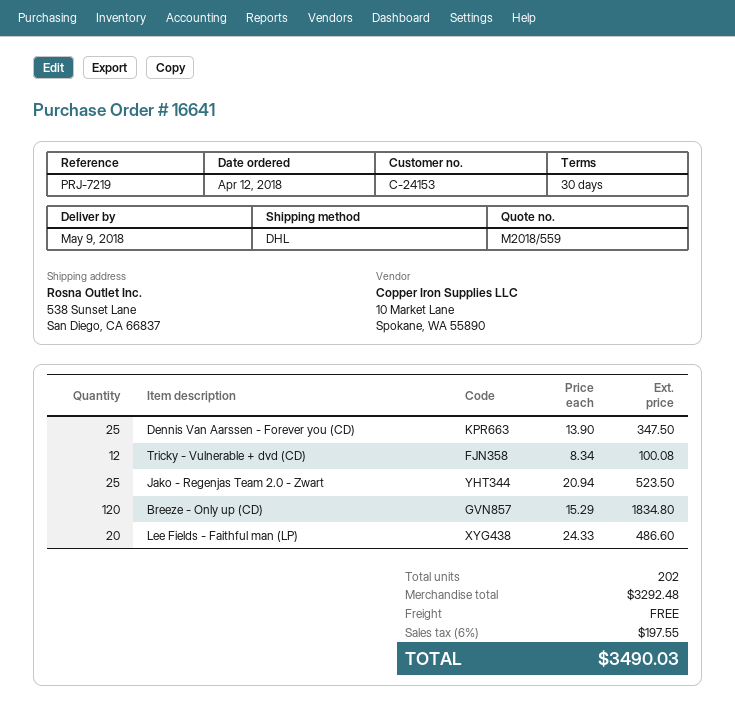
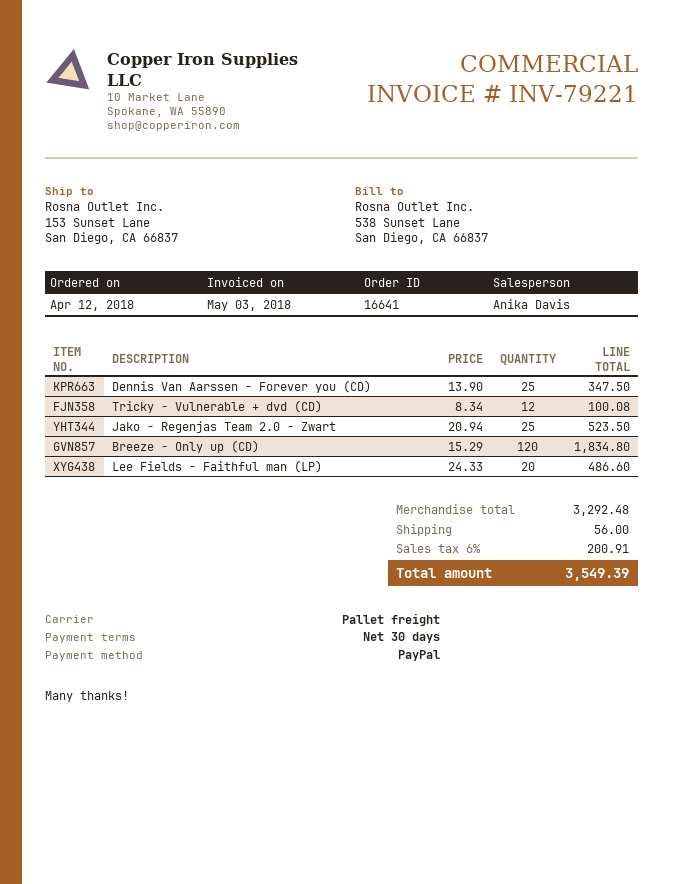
shipping method: DHL -> pallet freight
ship to: 538 Sunset Lane, San Diego, CA 66837 -> 153 Sunset Lane, San Diego, CA 66837
shipping: 0.00 -> 56.00
tax: 6% = 197.55 -> 6% = 200.91
total: 3490.03 -> 3549.39

